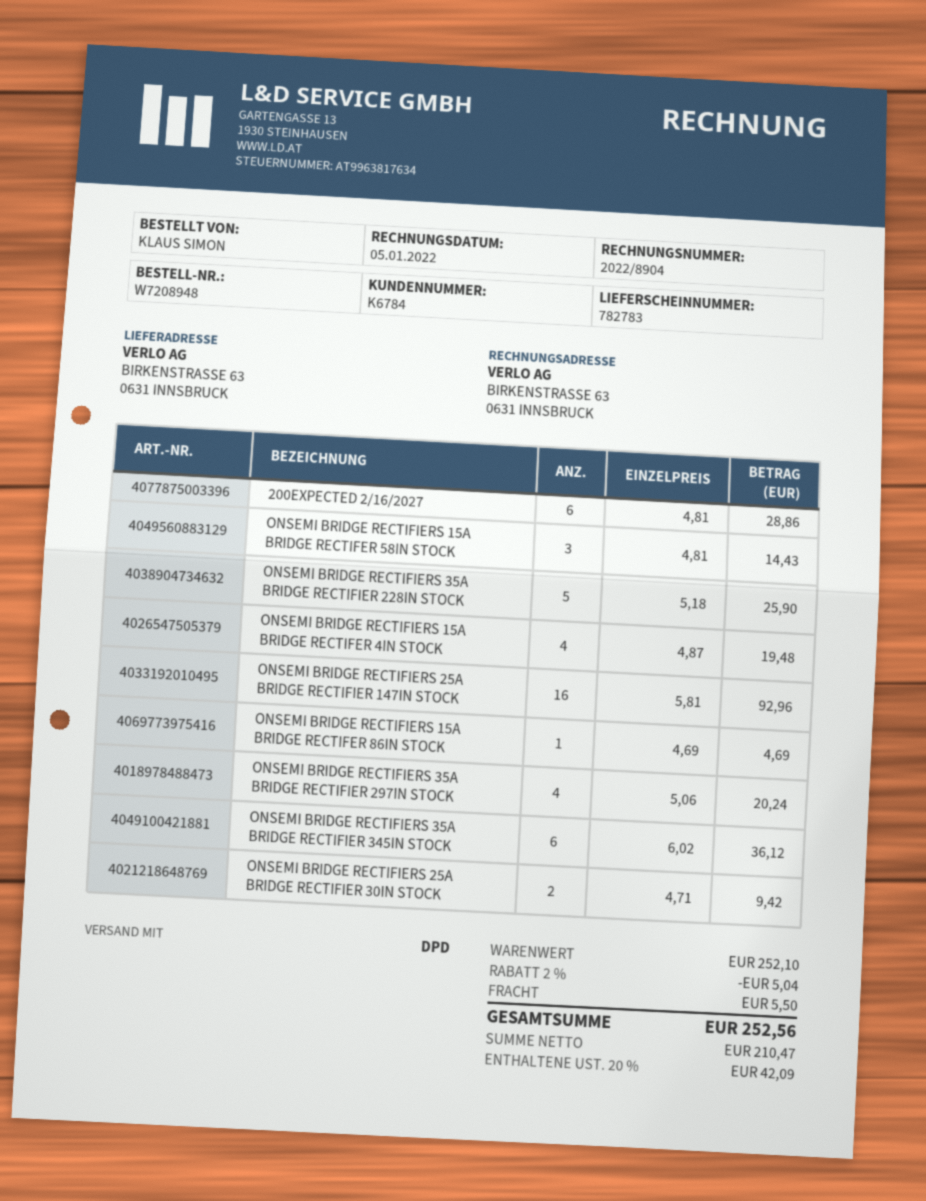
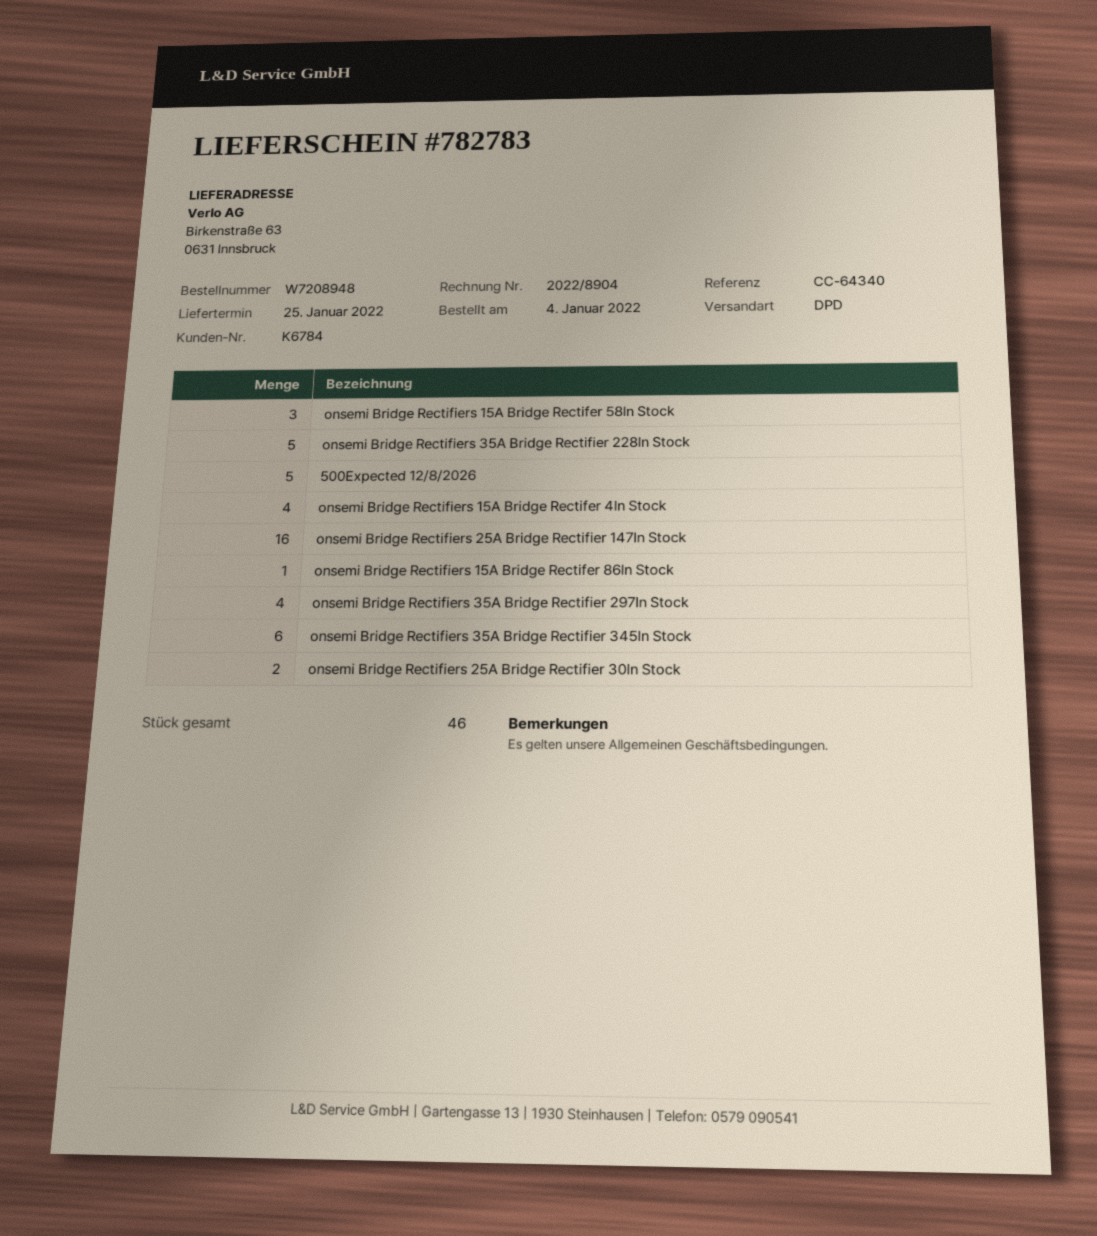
200EXPECTED 2/16/2027: 6 -> none
500Expected 12/8/2026: none -> 5

